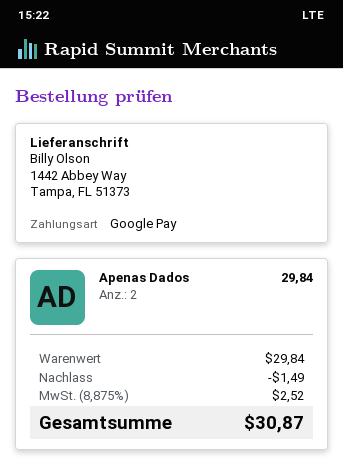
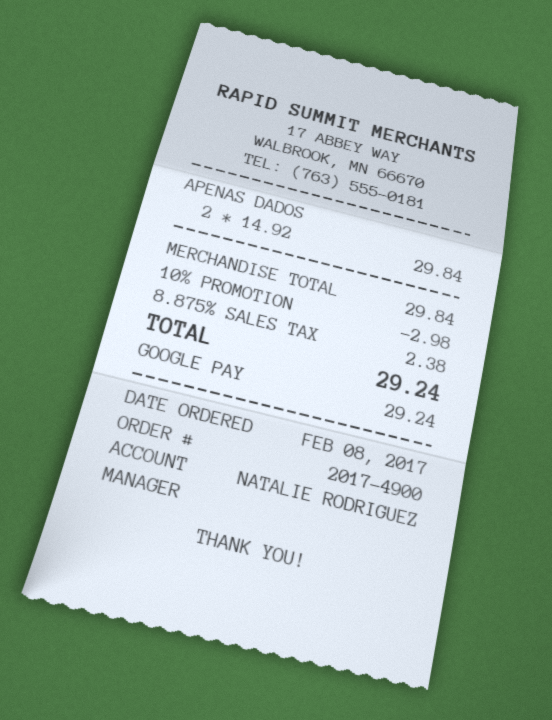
discount: 1.49 -> 2.98
tax: 8.875% = 2.52 -> 8.875% = 2.38
total: 30.87 -> 29.24

